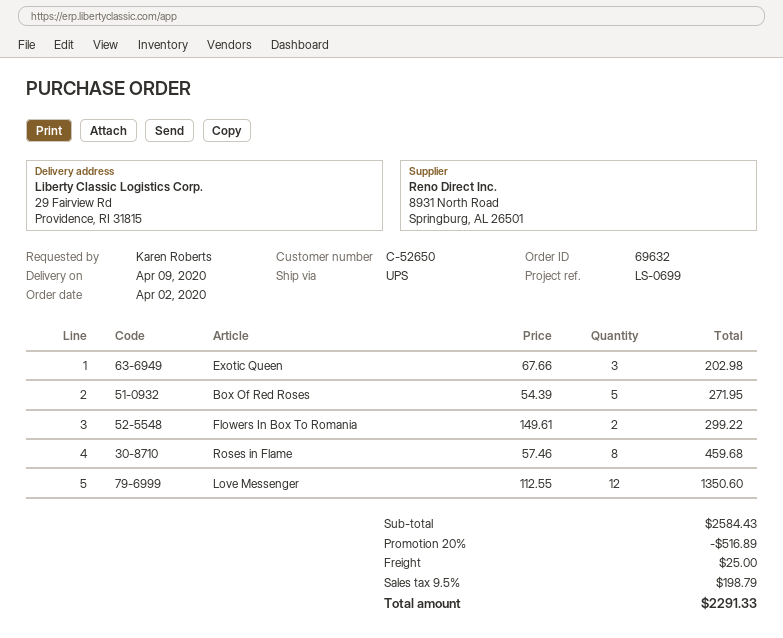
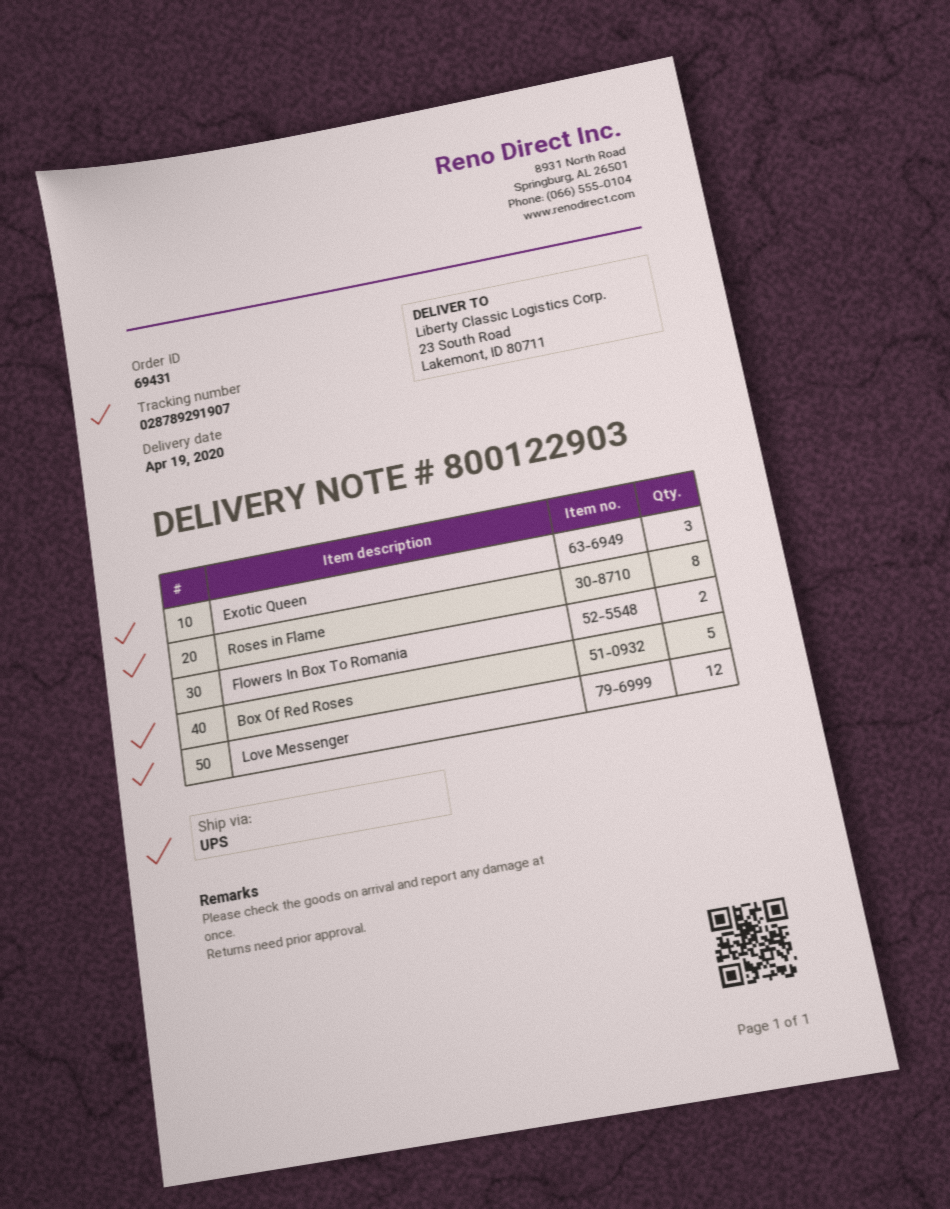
order number: 69632 -> 69431
delivery date: 2020-04-09 -> 2020-04-19
ship to: 29 Fairview Rd, Providence, RI 31815 -> 23 South Road, Lakemont, ID 80711

